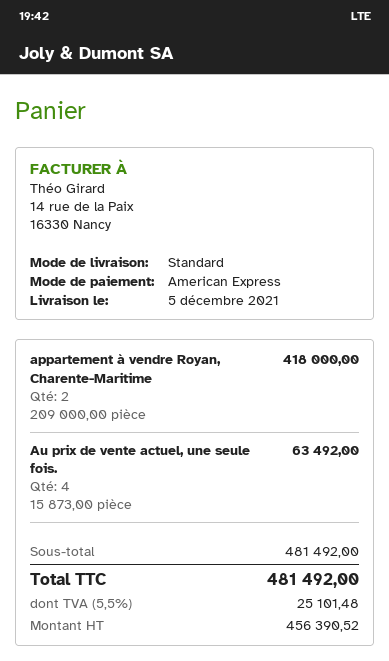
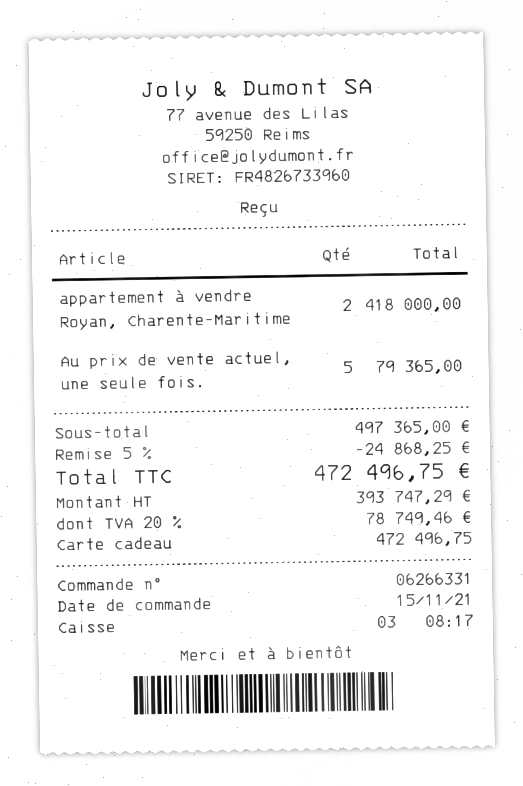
payment method: American Express -> gift card
Au prix de vente actuel, une seule fois.: 4 for 63492.00 -> 5 for 79365.00
subtotal: 481492.00 -> 497365.00
discount: none -> 5% = 24868.25
net: 456390.52 -> 393747.29
tax: 5.5% = 25101.48 -> 20% = 78749.46
total: 481492.00 -> 472496.75

